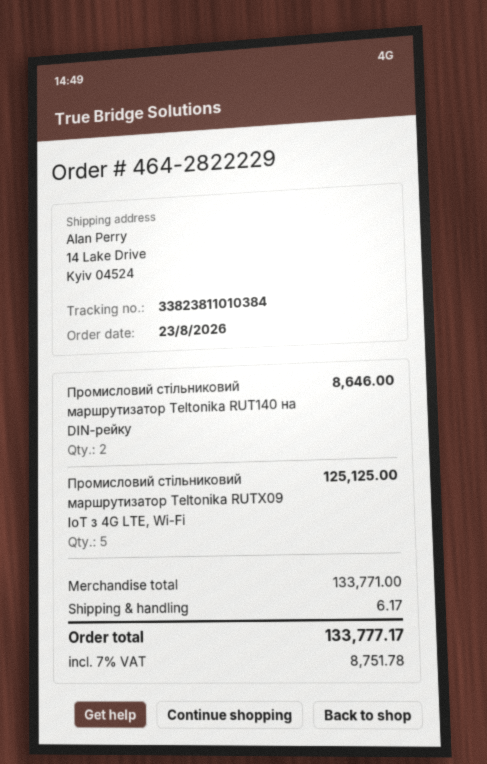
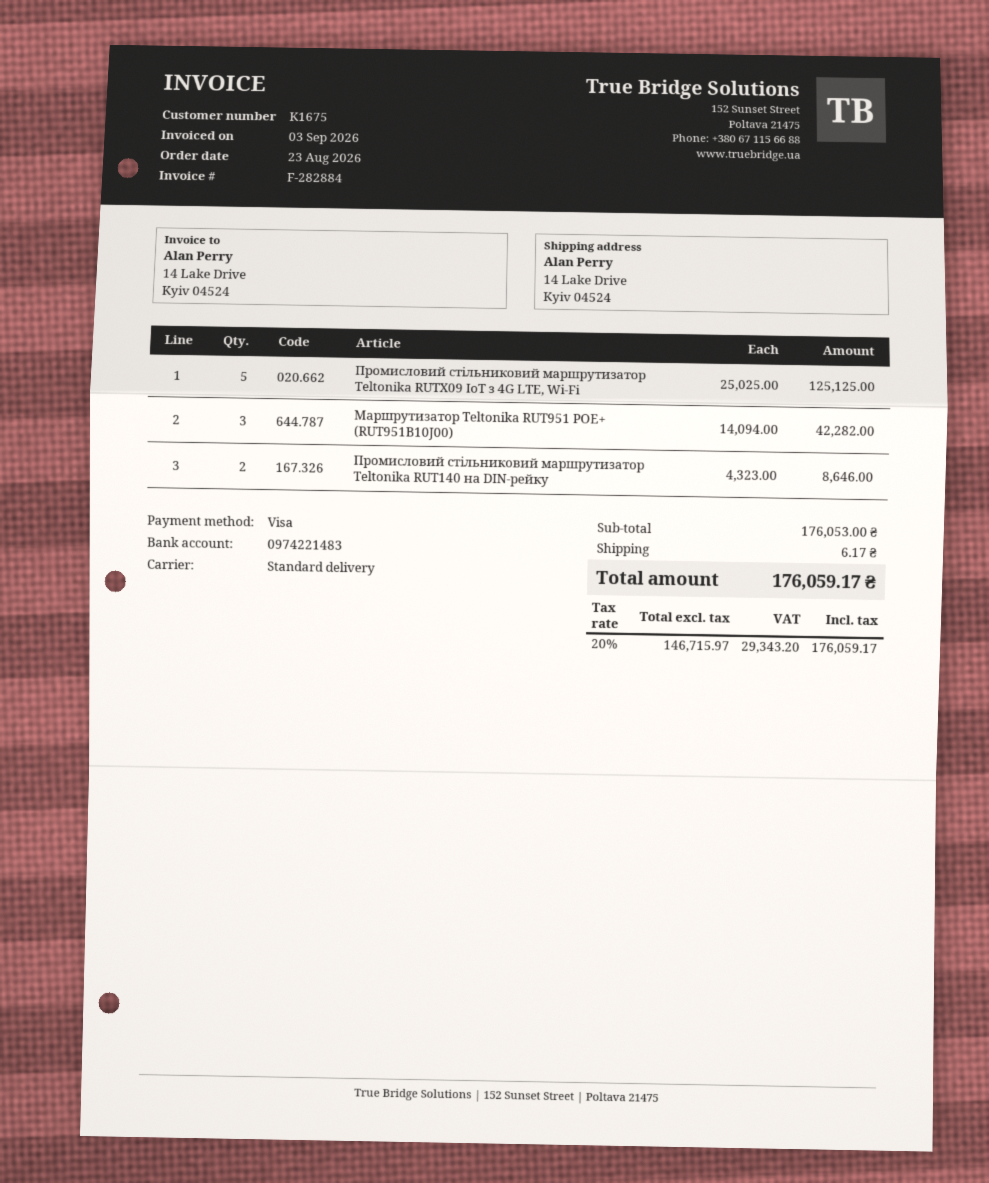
Маршрутизатор Teltonika RUT951 POE+ (RUT951B10J00): none -> 3 for 42282.00
subtotal: 133771.00 -> 176053.00
tax: 7% = 8751.78 -> 20% = 29343.20
total: 133777.17 -> 176059.17

